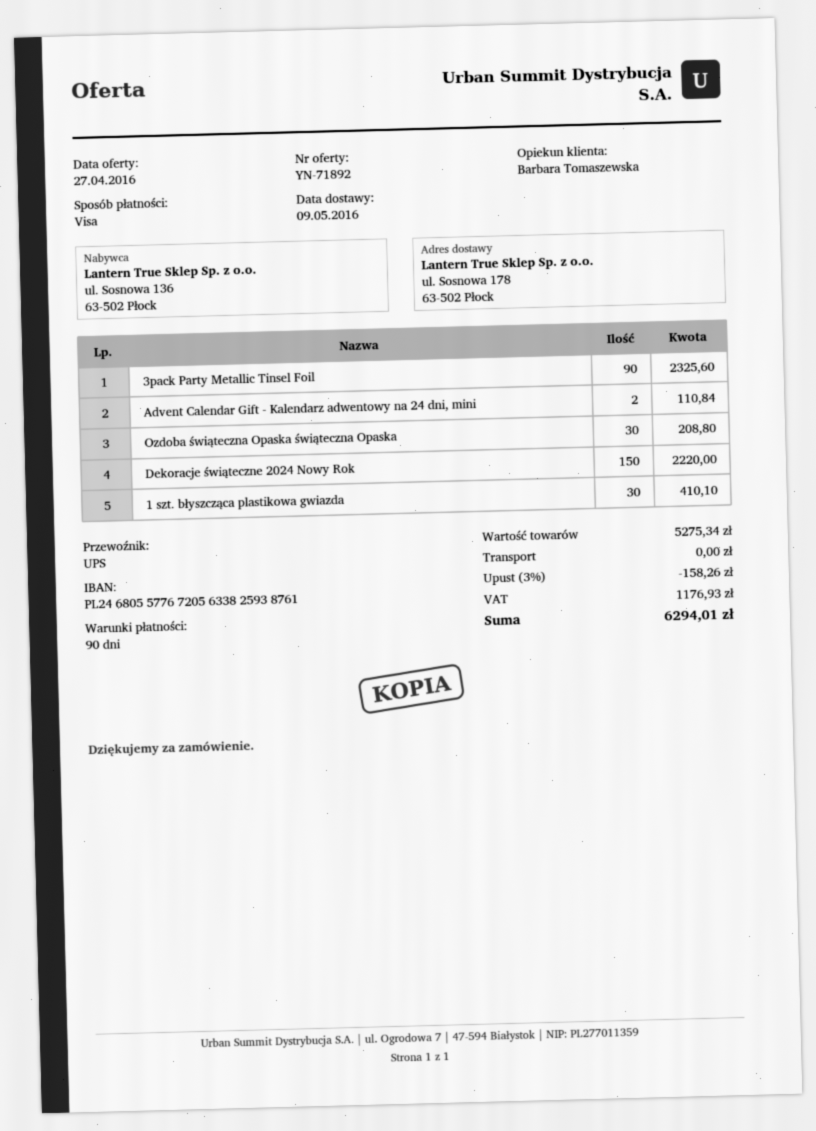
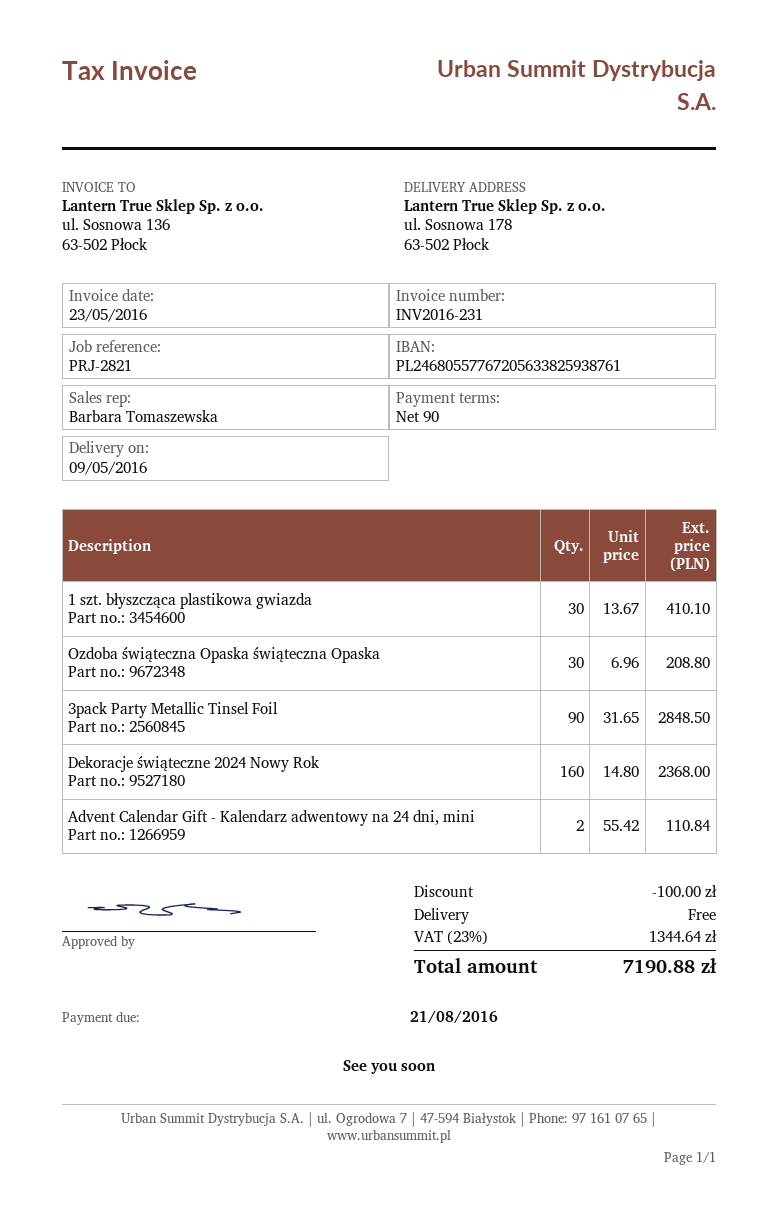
3pack Party Metallic Tinsel Foil: 90 for 2325.60 -> 90 for 2848.50
Dekoracje świąteczne 2024 Nowy Rok: 150 for 2220.00 -> 160 for 2368.00
discount: 158.26 -> 100.00
tax: 1176.93 -> 1344.64
total: 6294.01 -> 7190.88

